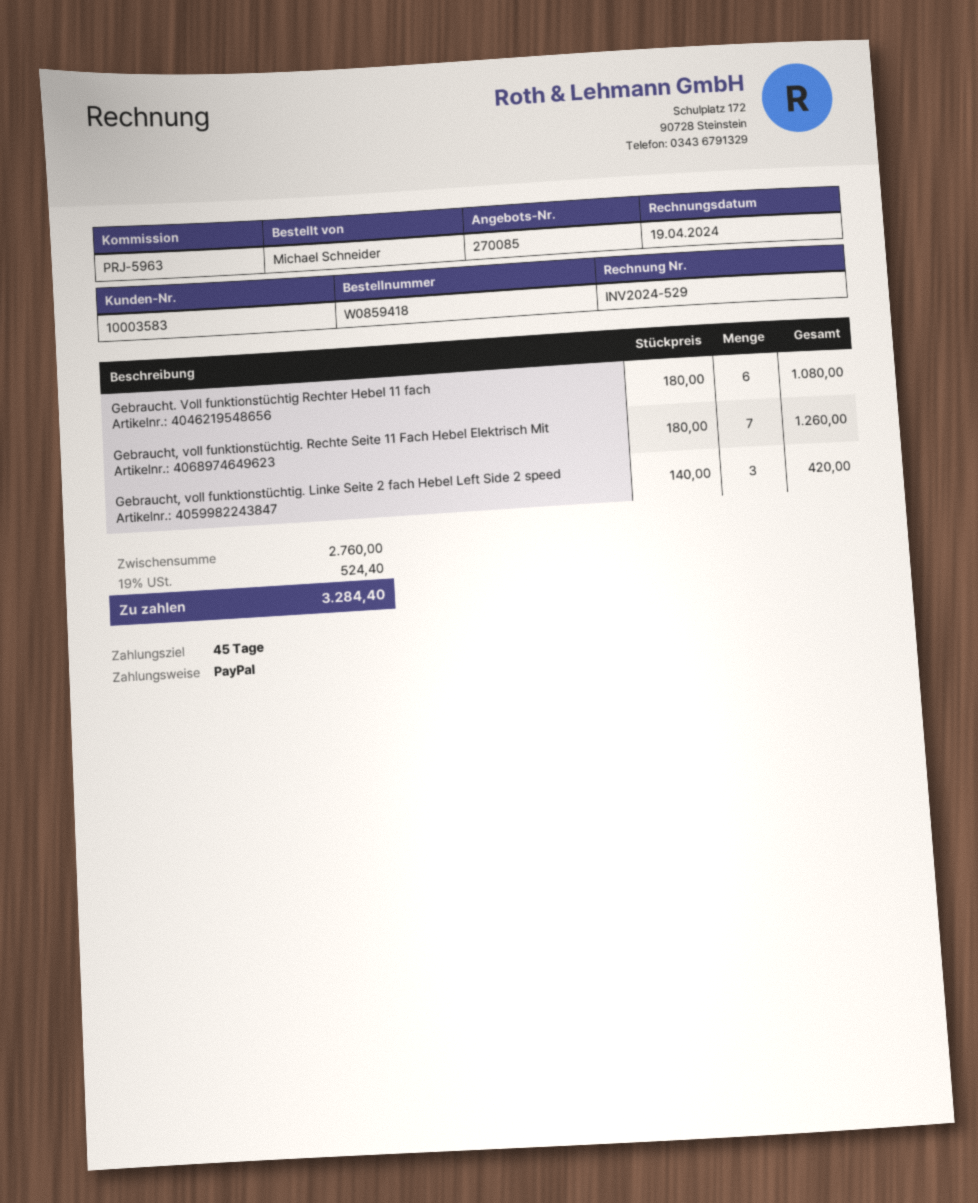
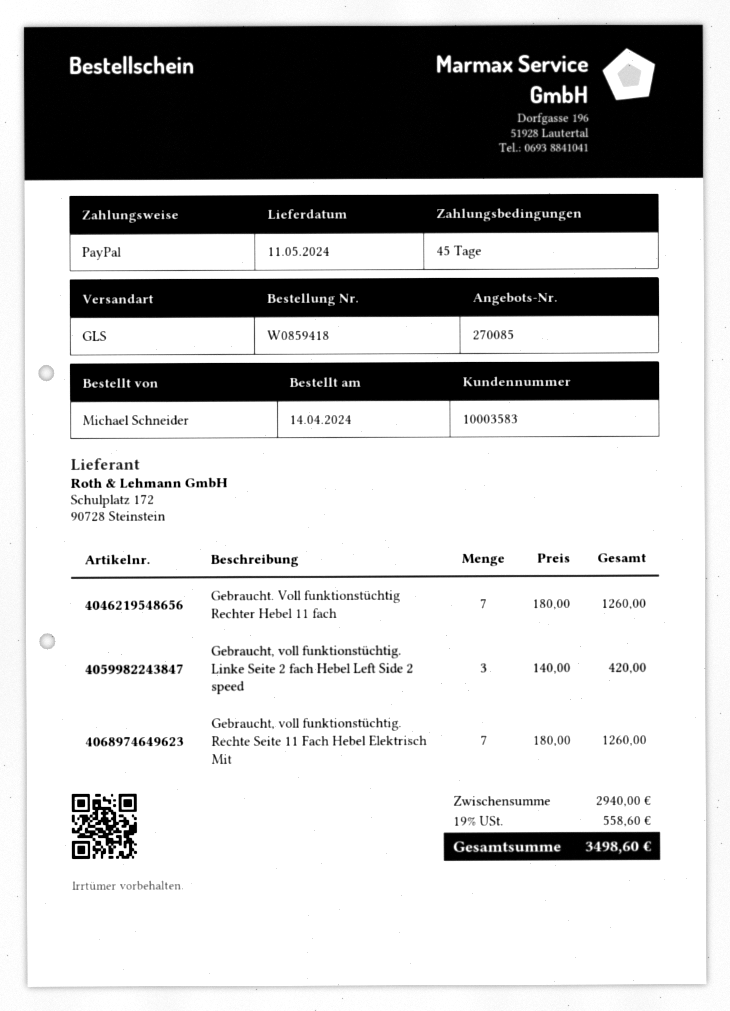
Gebraucht. Voll funktionstüchtig Rechter Hebel 11 fach: 6 x 180.00 = 1080.00 -> 7 x 180.00 = 1260.00
subtotal: 2760.00 -> 2940.00
tax: 19% = 524.40 -> 19% = 558.60
total: 3284.40 -> 3498.60

